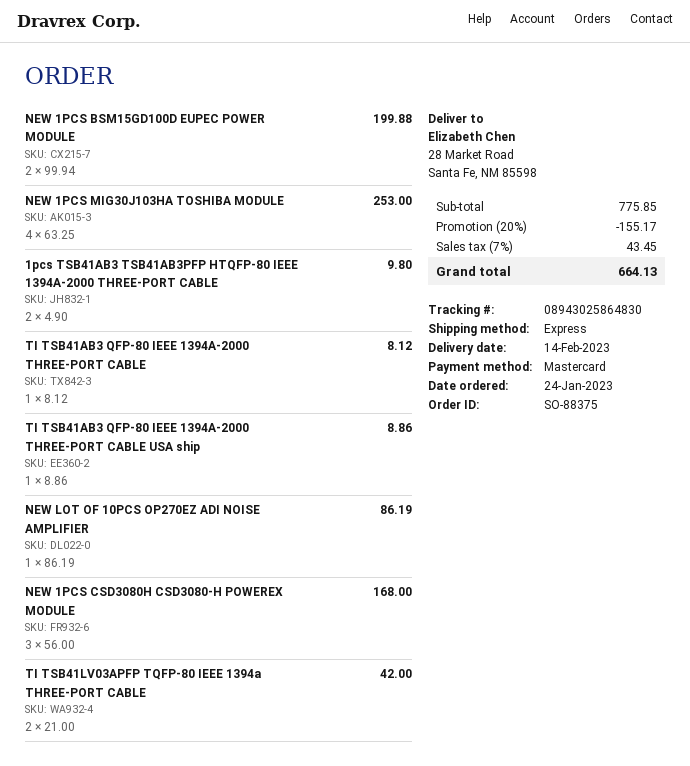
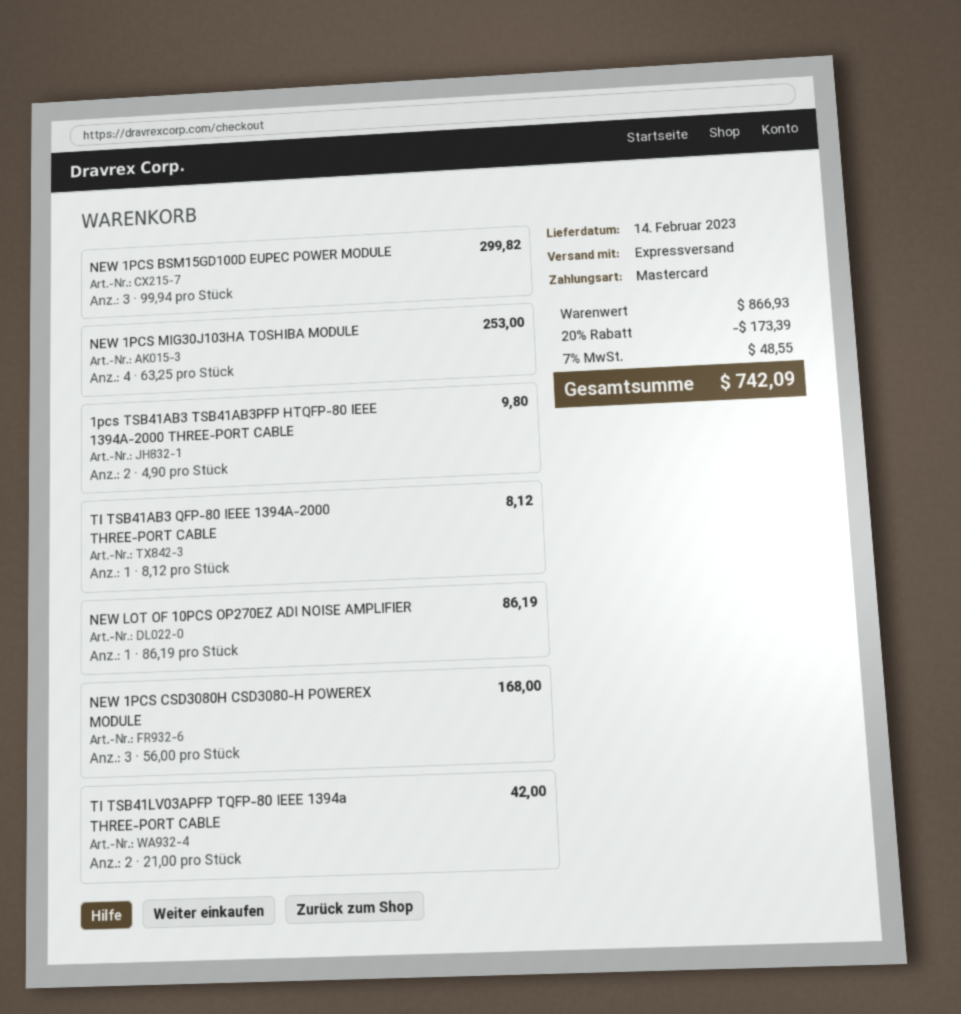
NEW 1PCS BSM15GD100D EUPEC POWER MODULE: 2 x 99.94 = 199.88 -> 3 x 99.94 = 299.82
TI TSB41AB3 QFP-80 IEEE 1394A-2000 THREE-PORT CABLE USA ship: 1 x 8.86 = 8.86 -> none
subtotal: 775.85 -> 866.93
discount: 20% = 155.17 -> 20% = 173.39
tax: 7% = 43.45 -> 7% = 48.55
total: 664.13 -> 742.09

